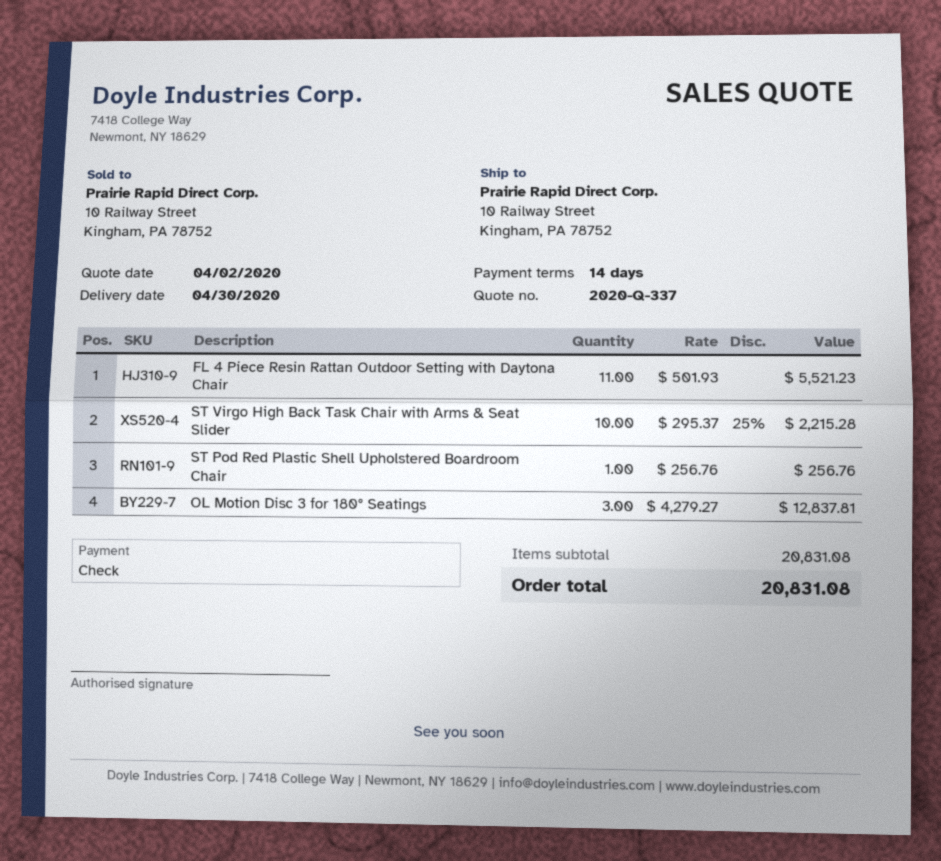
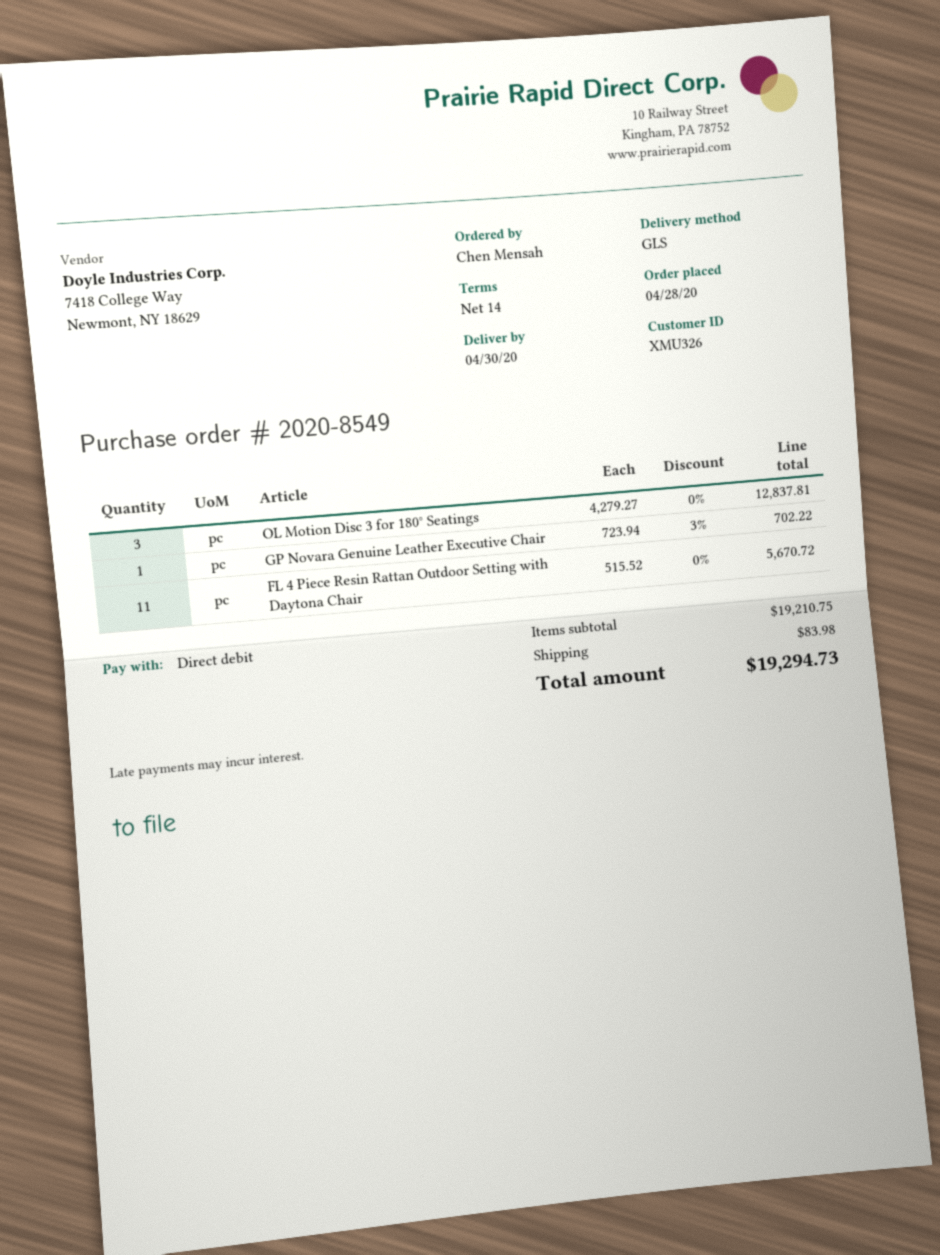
payment method: cheque -> direct debit
FL 4 Piece Resin Rattan Outdoor Setting with Daytona Chair: 11 x 501.93 = 5521.23 -> 11 x 515.52 = 5670.72
ST Virgo High Back Task Chair with Arms & Seat Slider: 10 x 295.37 - 25% = 2215.28 -> none
ST Pod Red Plastic Shell Upholstered Boardroom Chair: 1 x 256.76 = 256.76 -> none
GP Novara Genuine Leather Executive Chair: none -> 1 x 723.94 - 3% = 702.22
subtotal: 20831.08 -> 19210.75
shipping: none -> 83.98
total: 20831.08 -> 19294.73

